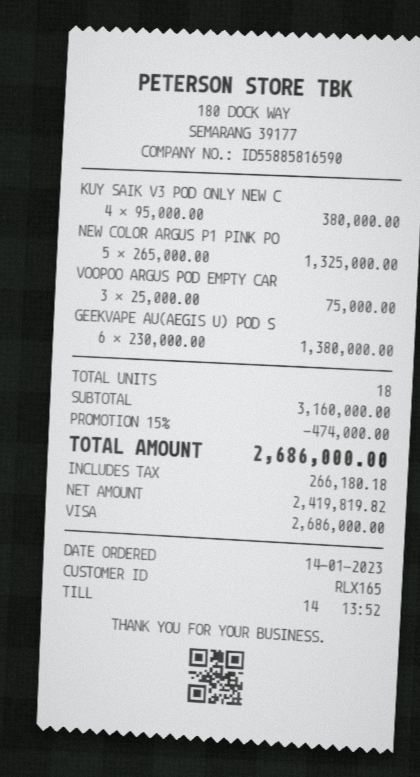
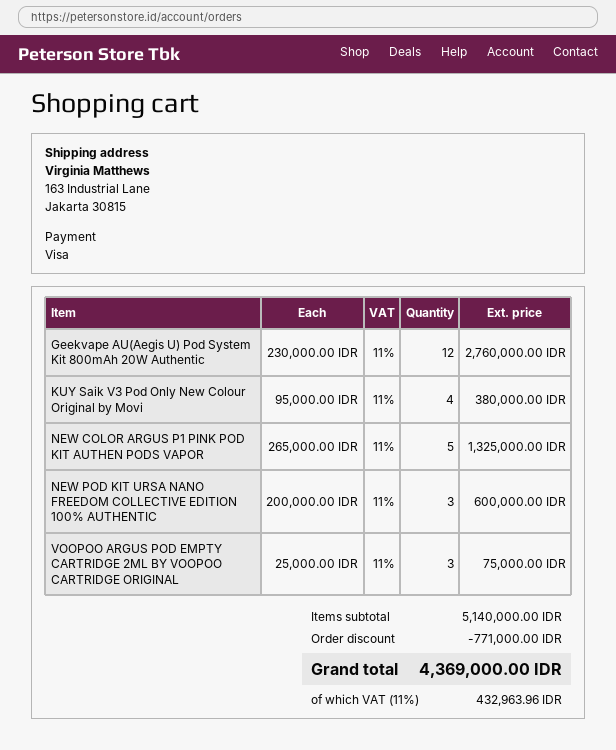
GEEKVAPE AU(AEGIS U) POD S: 6 x 230000.00 = 1380000.00 -> 12 x 230000.00 = 2760000.00
NEW POD KIT URSA NANO FREEDOM COLLECTIVE EDITION 100% AUTHENTIC: none -> 3 x 200000.00 = 600000.00
subtotal: 3160000.00 -> 5140000.00
discount: 474000.00 -> 771000.00
tax: 266180.18 -> 432963.96
total: 2686000.00 -> 4369000.00

